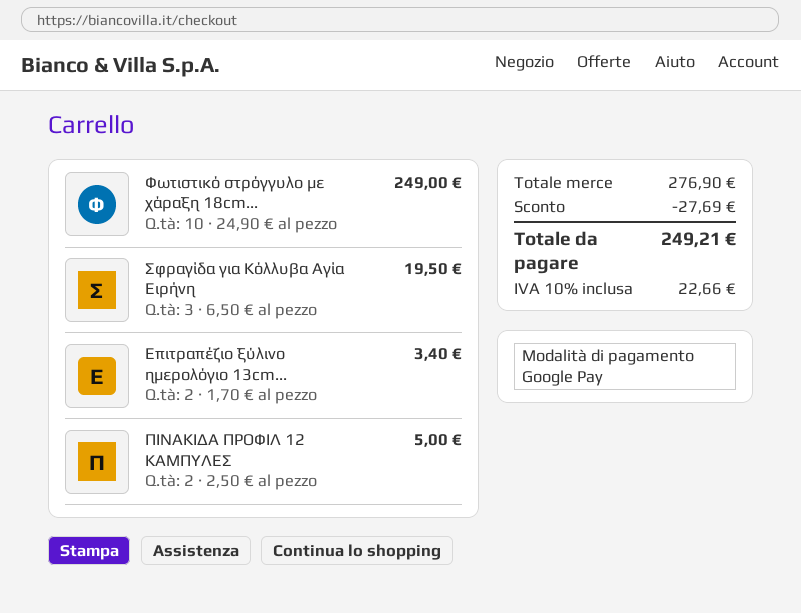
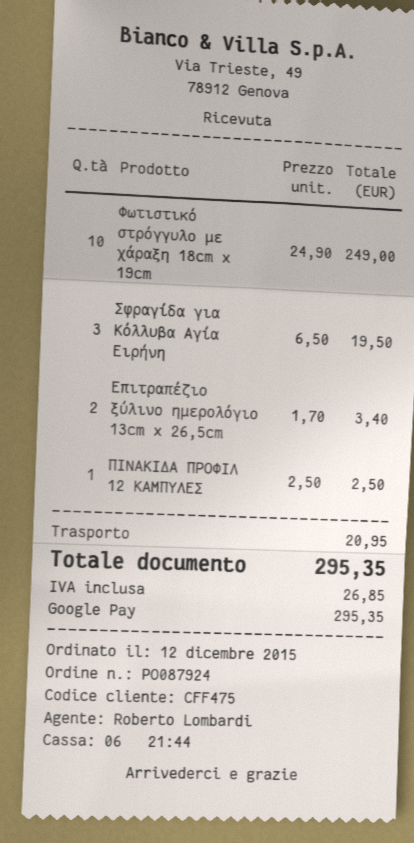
ΠΙΝΑΚΙΔΑ ΠΡΟΦΙΛ 12 ΚΑΜΠΥΛΕΣ: 2 x 2.50 = 5.00 -> 1 x 2.50 = 2.50
discount: 27.69 -> none
shipping: none -> 20.95
tax: 22.66 -> 26.85
total: 249.21 -> 295.35

